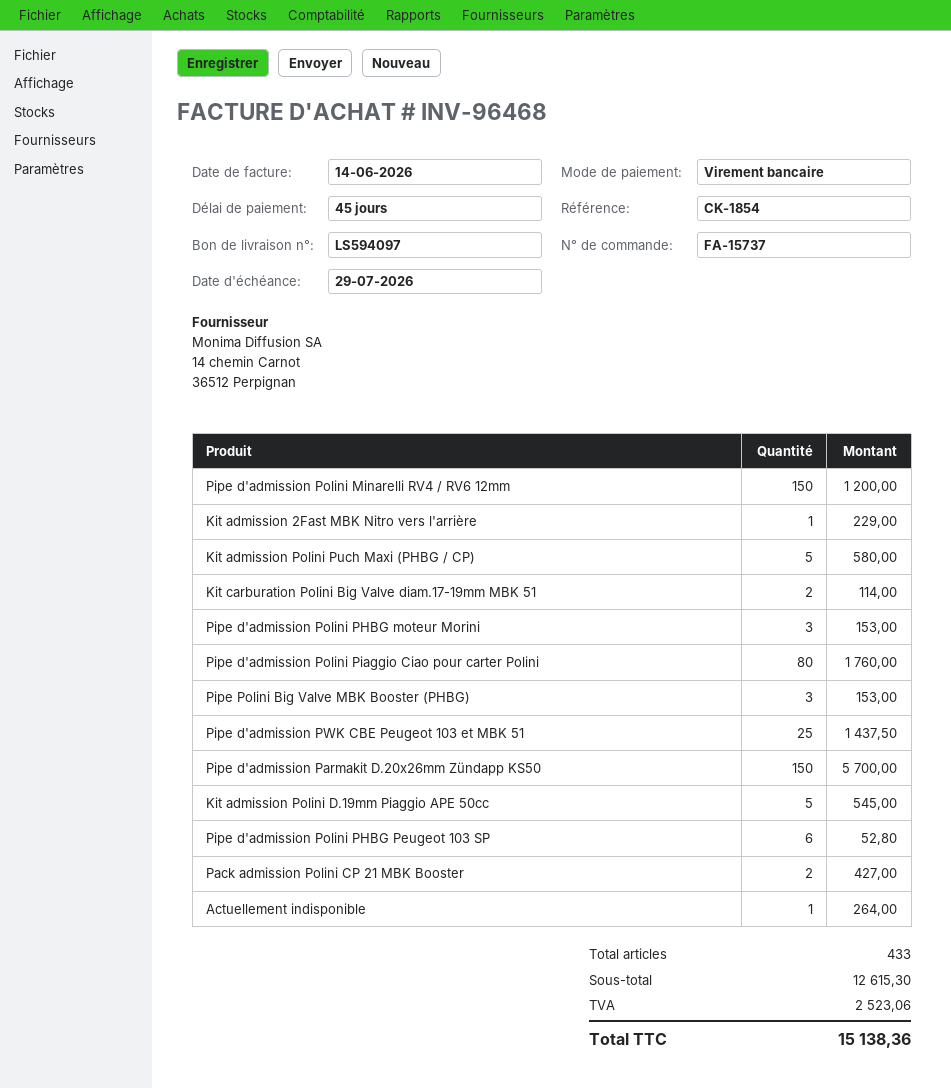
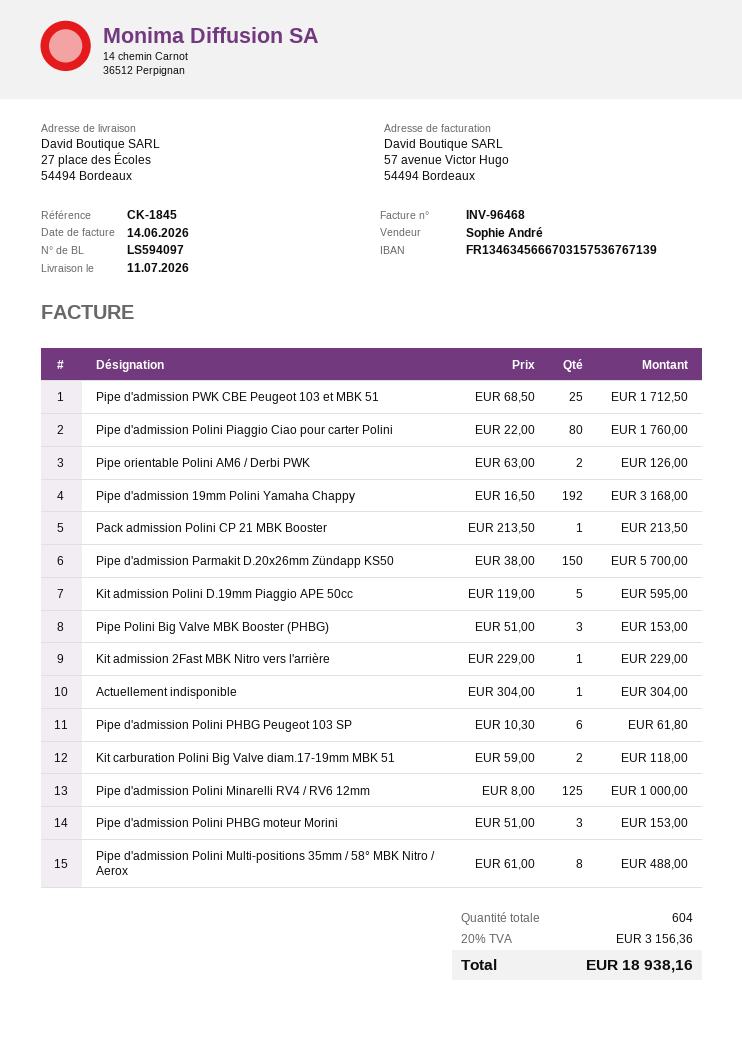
reference: CK-1854 -> CK-1845
Pipe d'admission Polini Minarelli RV4 / RV6 12mm: 150 for 1200.00 -> 125 for 1000.00
Kit admission Polini Puch Maxi (PHBG / CP): 5 for 580.00 -> none
Kit carburation Polini Big Valve diam.17-19mm MBK 51: 2 for 114.00 -> 2 for 118.00
Pipe d'admission PWK CBE Peugeot 103 et MBK 51: 25 for 1437.50 -> 25 for 1712.50
Kit admission Polini D.19mm Piaggio APE 50cc: 5 for 545.00 -> 5 for 595.00
Pipe d'admission Polini PHBG Peugeot 103 SP: 6 for 52.80 -> 6 for 61.80
Pack admission Polini CP 21 MBK Booster: 2 for 427.00 -> 1 for 213.50
Actuellement indisponible: 1 for 264.00 -> 1 for 304.00
Pipe orientable Polini AM6 / Derbi PWK: none -> 2 for 126.00
Pipe d'admission 19mm Polini Yamaha Chappy: none -> 192 for 3168.00
Pipe d'admission Polini Multi-positions 35mm / 58° MBK Nitro / Aerox: none -> 8 for 488.00
total quantity: 433 -> 604
tax: 2523.06 -> 3156.36
total: 15138.36 -> 18938.16

